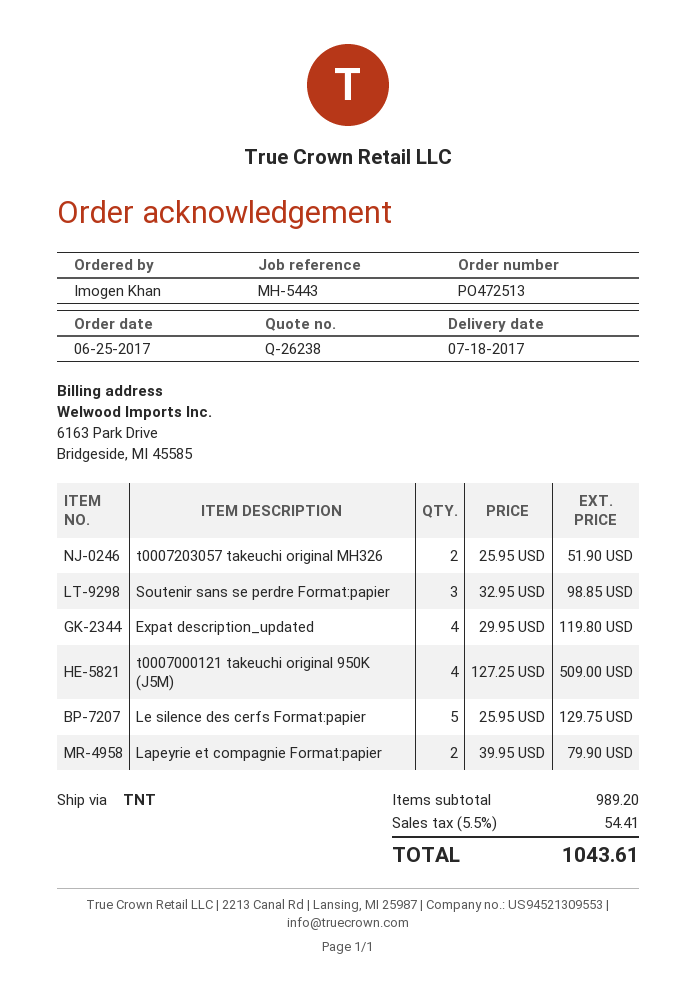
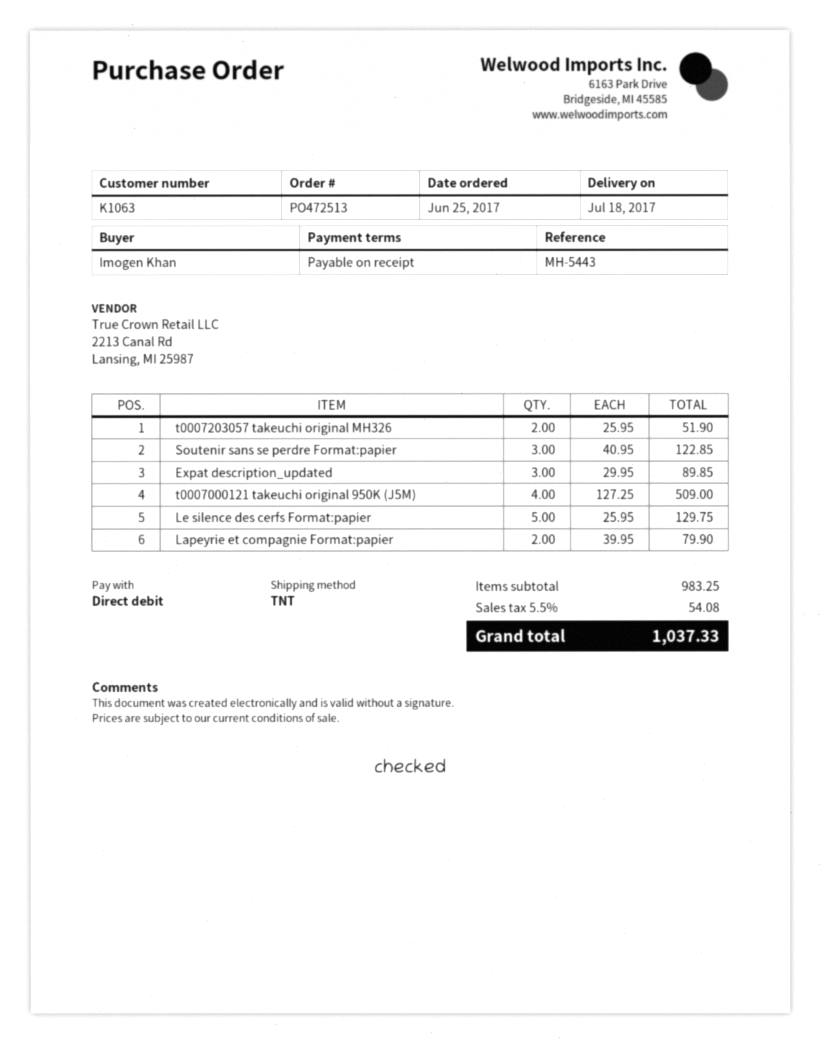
Soutenir sans se perdre Format:papier: 3 x 32.95 = 98.85 -> 3 x 40.95 = 122.85
Expat description_updated: 4 x 29.95 = 119.80 -> 3 x 29.95 = 89.85
subtotal: 989.20 -> 983.25
tax: 5.5% = 54.41 -> 5.5% = 54.08
total: 1043.61 -> 1037.33

